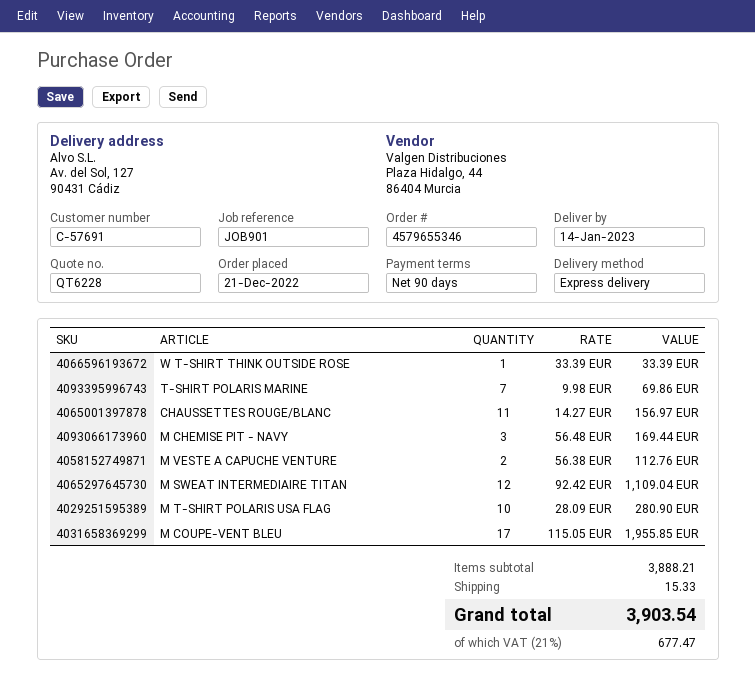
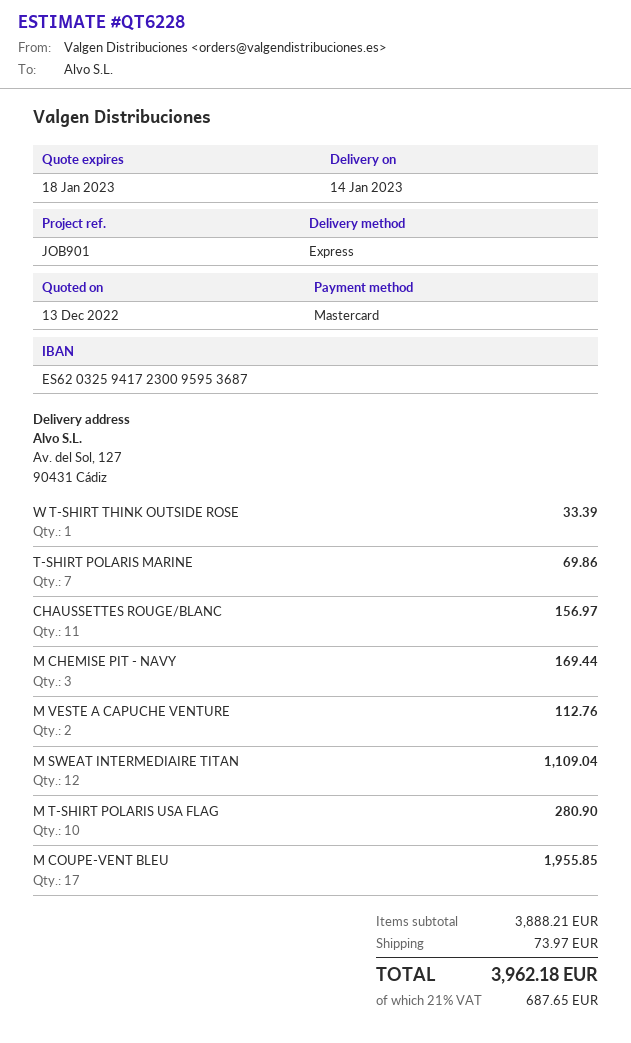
shipping: 15.33 -> 73.97
tax: 21% = 677.47 -> 21% = 687.65
total: 3903.54 -> 3962.18

